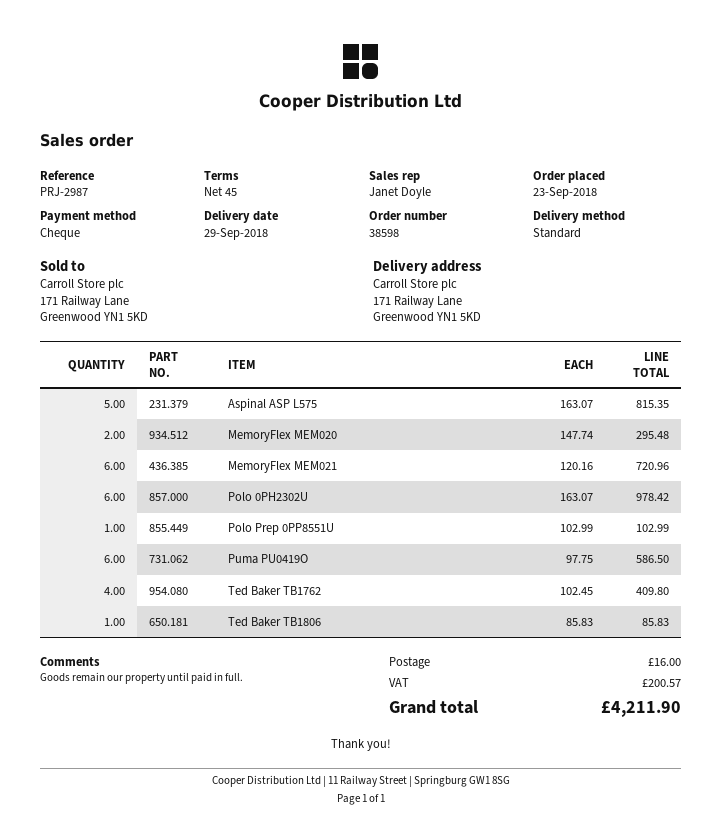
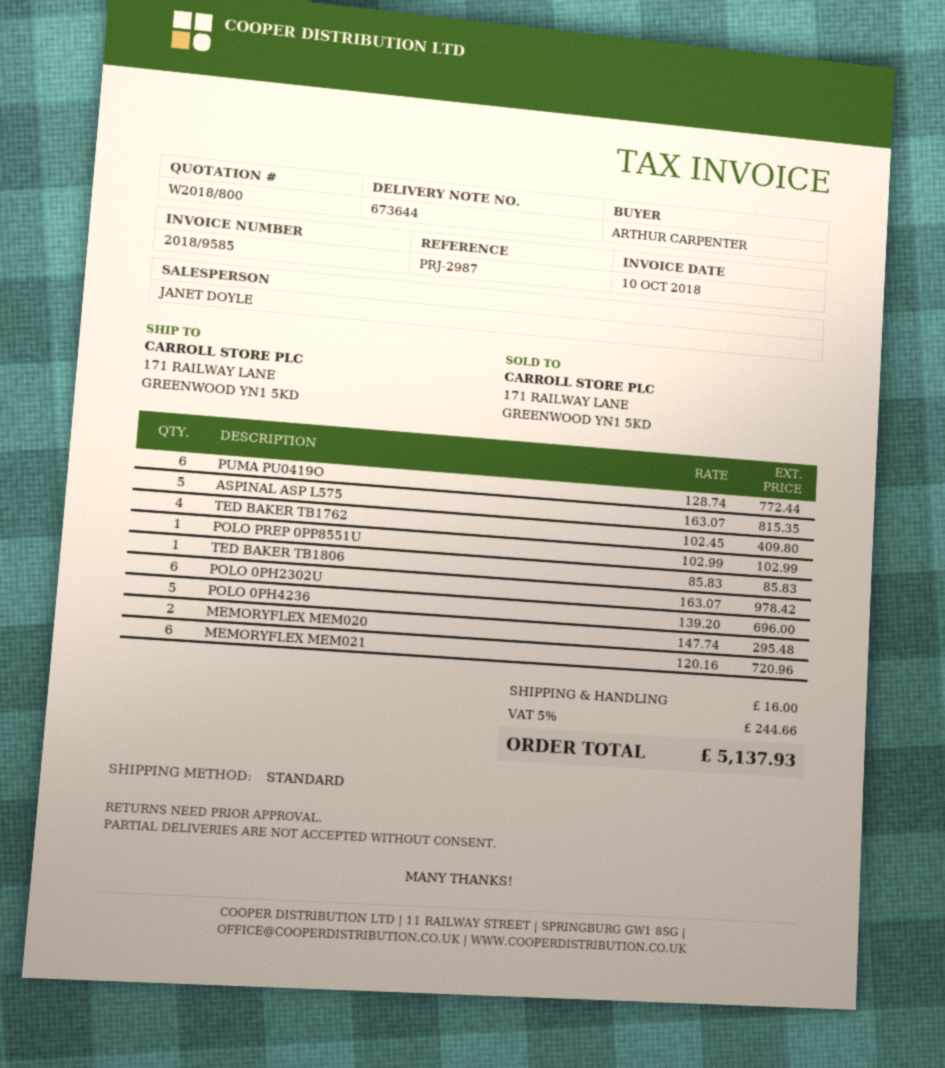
Puma PU0419O: 6 x 97.75 = 586.50 -> 6 x 128.74 = 772.44
POLO 0PH4236: none -> 5 x 139.20 = 696.00
tax: 200.57 -> 244.66
total: 4211.90 -> 5137.93

